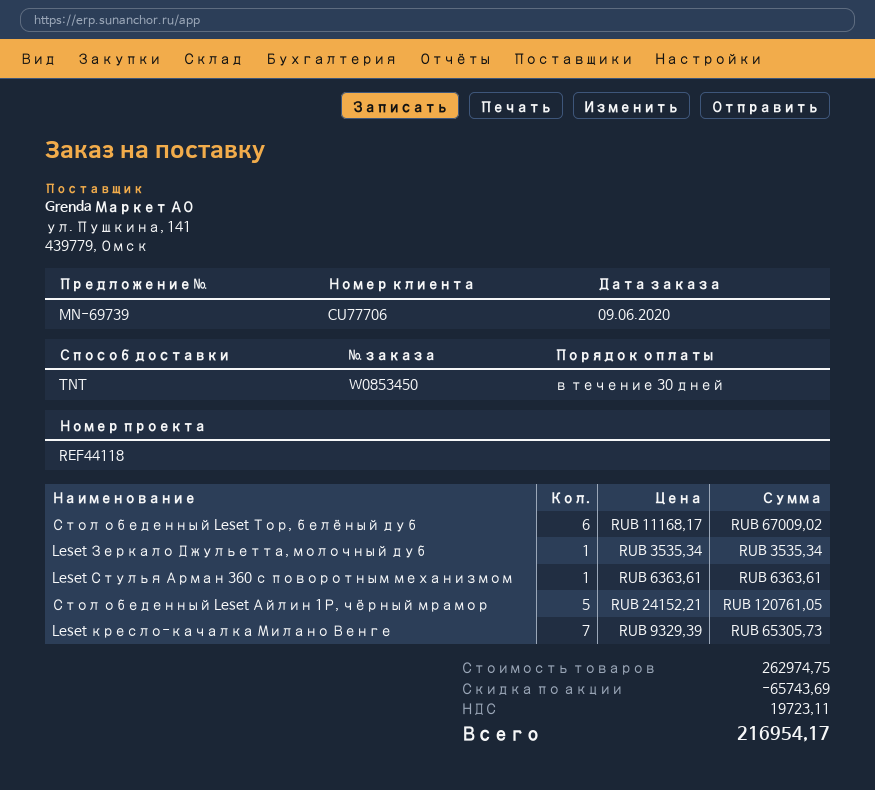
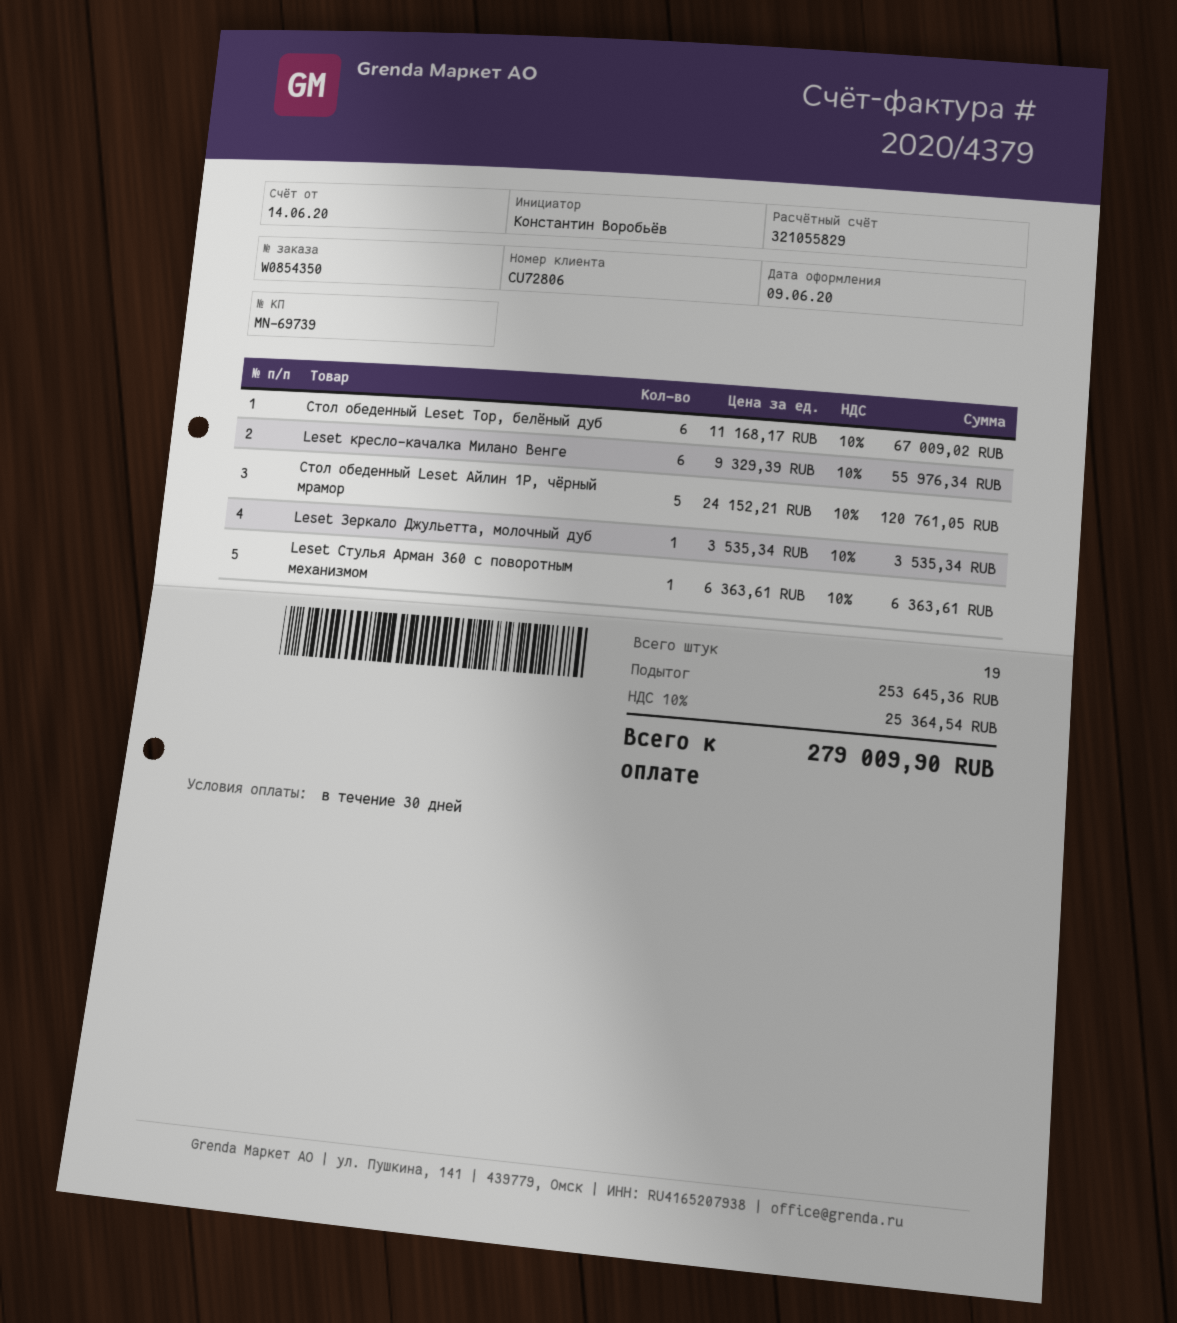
order number: W0853450 -> W0854350
customer number: CU77706 -> CU72806
Leset кресло-качалка Милано Венге: 7 x 9329.39 = 65305.73 -> 6 x 9329.39 = 55976.34
subtotal: 262974.75 -> 253645.36
discount: 65743.69 -> none
tax: 19723.11 -> 25364.54
total: 216954.17 -> 279009.90

